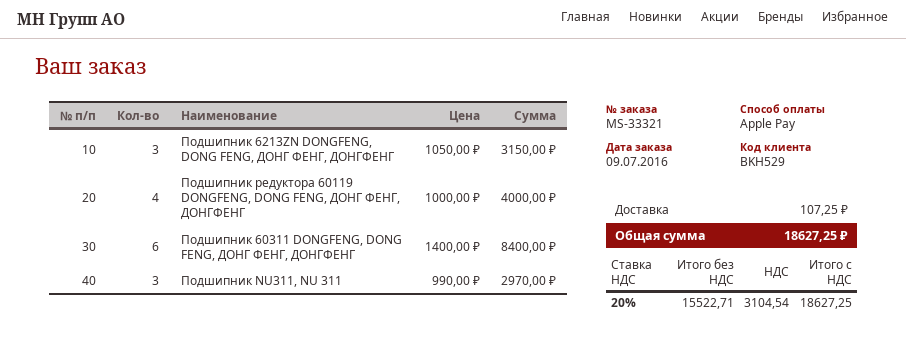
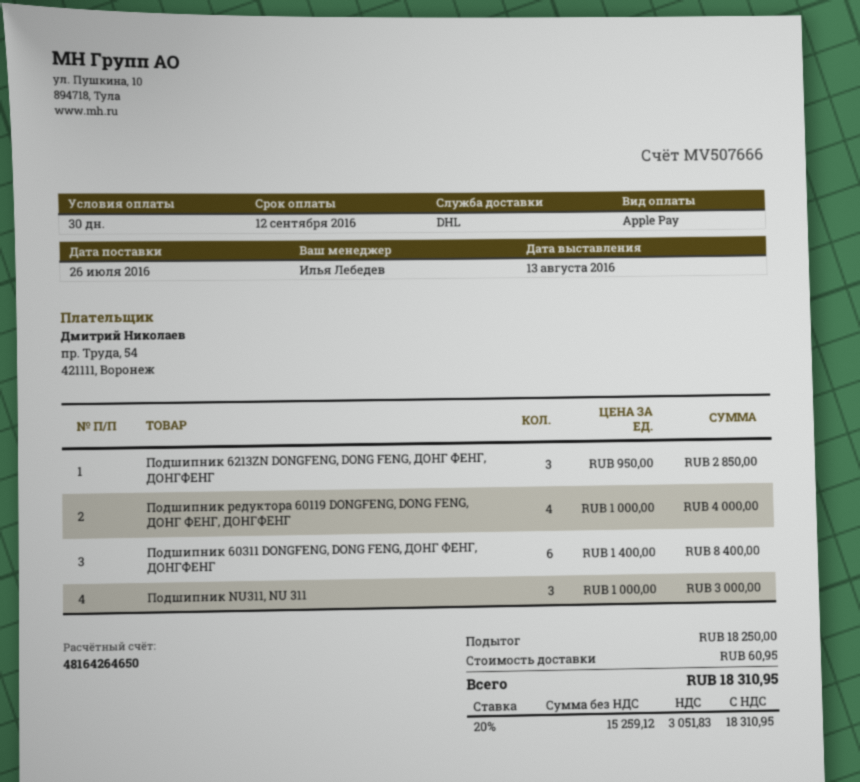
Подшипник 6213ZN DONGFENG, DONG FENG, ДОНГ ФЕНГ, ДОНГФЕНГ: 3 x 1050.00 = 3150.00 -> 3 x 950.00 = 2850.00
Подшипник NU311, NU 311: 3 x 990.00 = 2970.00 -> 3 x 1000.00 = 3000.00
shipping: 107.25 -> 60.95
net: 15522.71 -> 15259.12
tax: 20% = 3104.54 -> 20% = 3051.83
total: 18627.25 -> 18310.95

